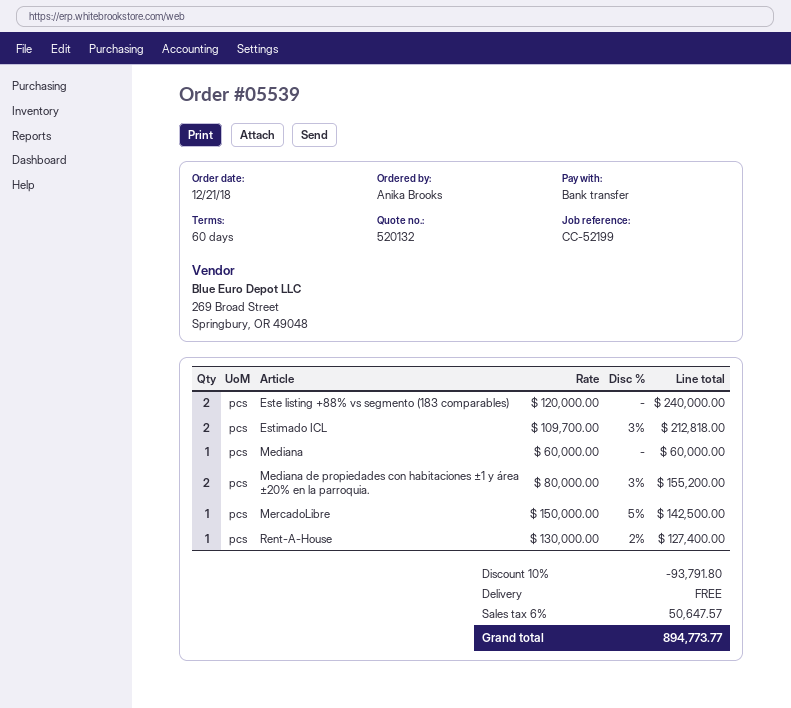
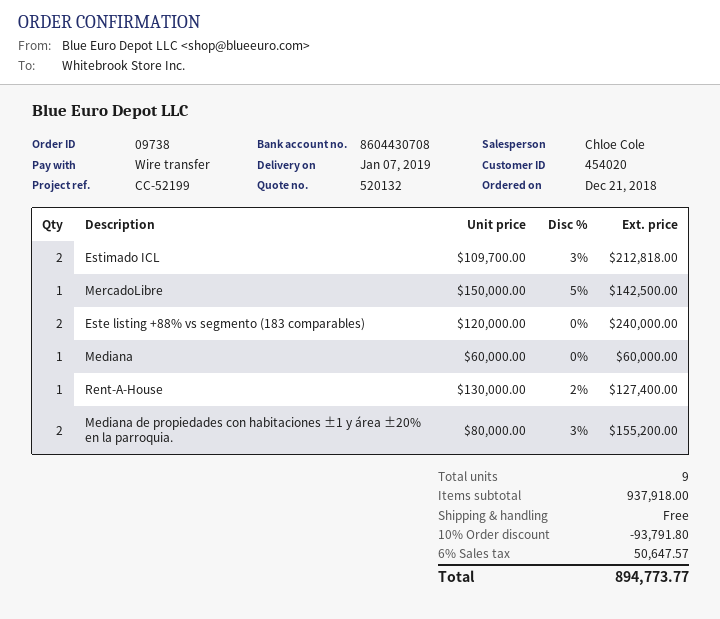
order number: 05539 -> 09738

